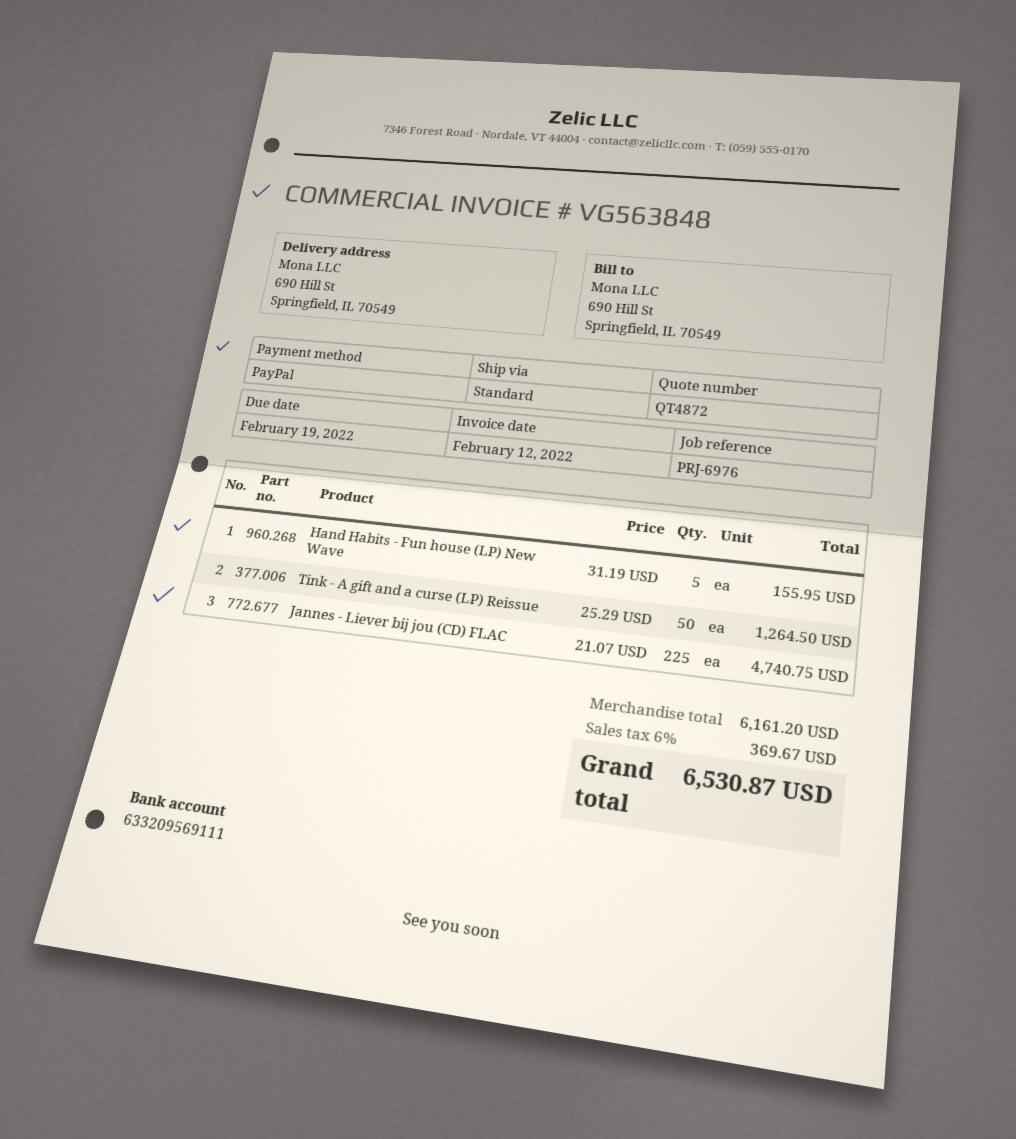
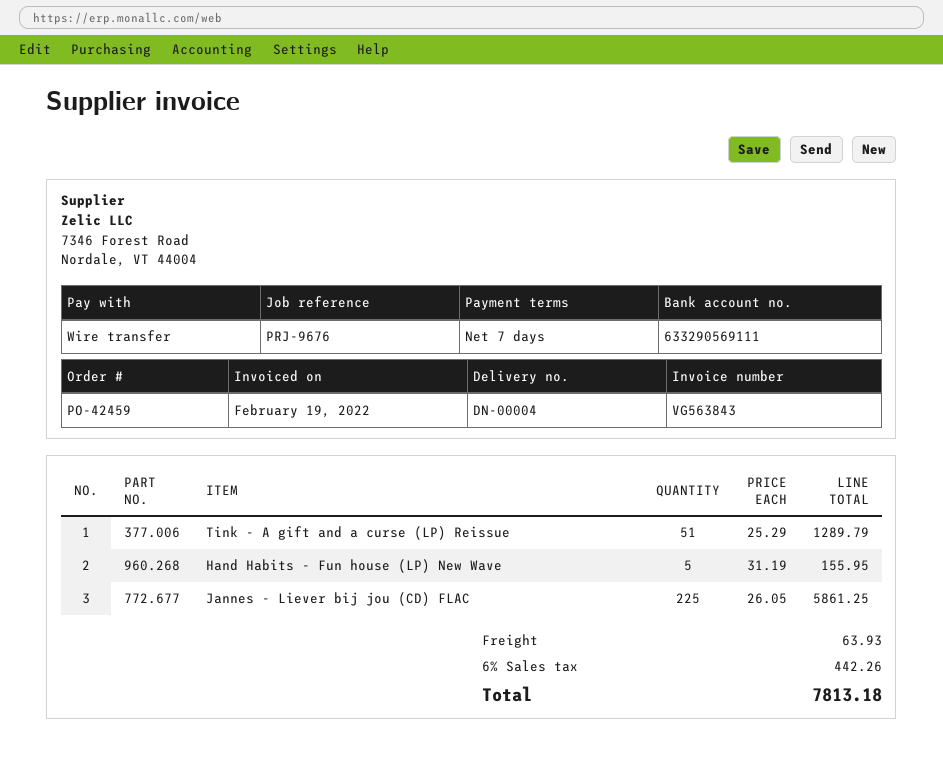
invoice number: VG563848 -> VG563843
invoice date: 2022-02-12 -> 2022-02-19
reference: PRJ-6976 -> PRJ-9676
payment method: PayPal -> bank transfer
bank account: 633209569111 -> 633290569111
Tink - A gift and a curse (LP) Reissue: 50 x 25.29 = 1264.50 -> 51 x 25.29 = 1289.79
Jannes - Liever bij jou (CD) FLAC: 225 x 21.07 = 4740.75 -> 225 x 26.05 = 5861.25
shipping: none -> 63.93
tax: 6% = 369.67 -> 6% = 442.26
total: 6530.87 -> 7813.18

